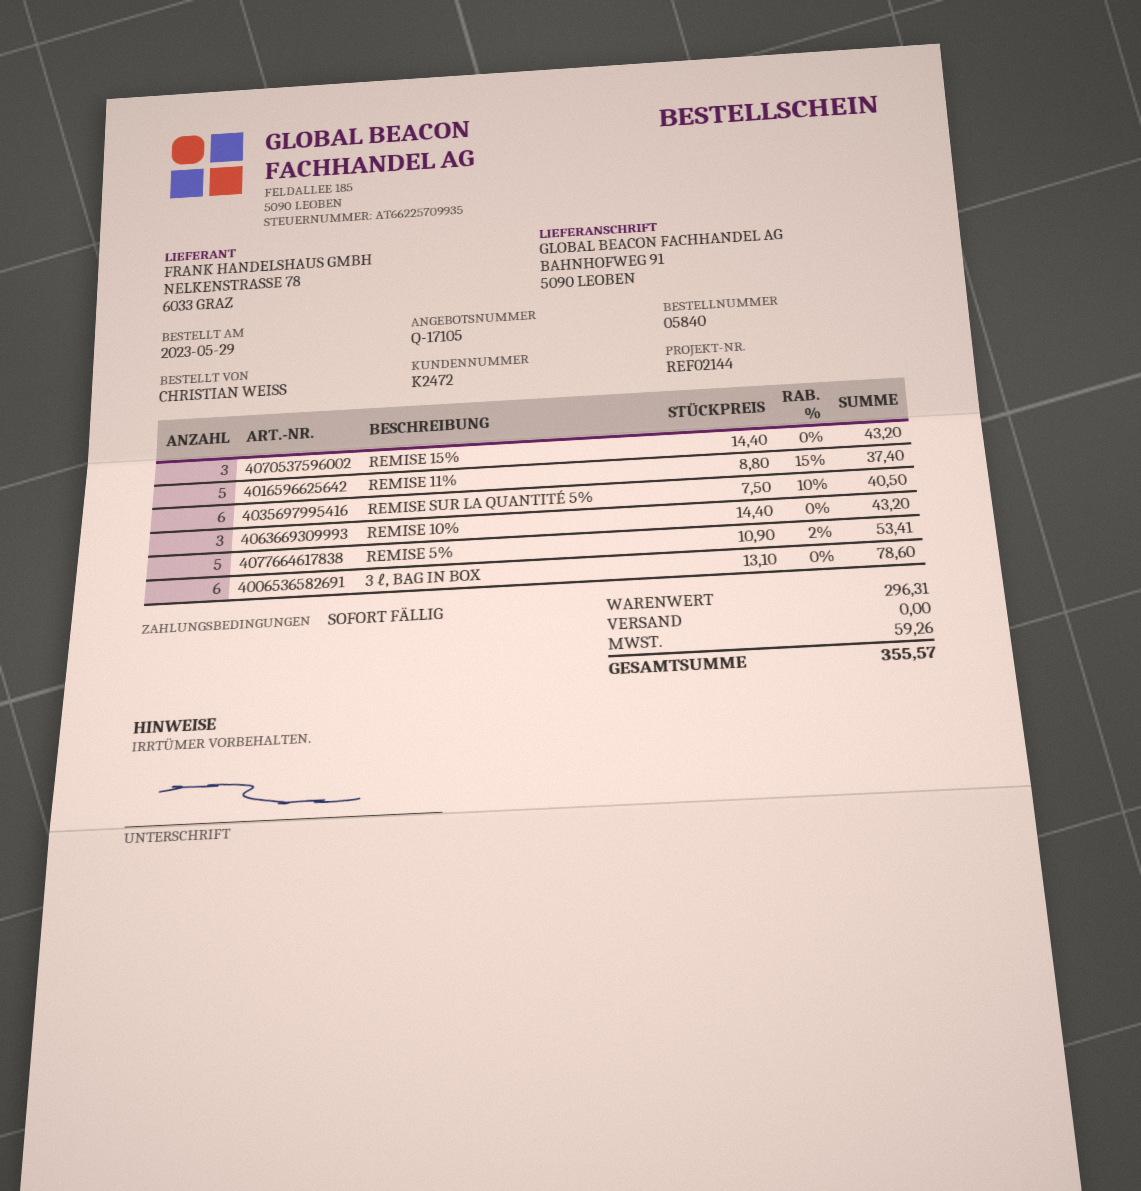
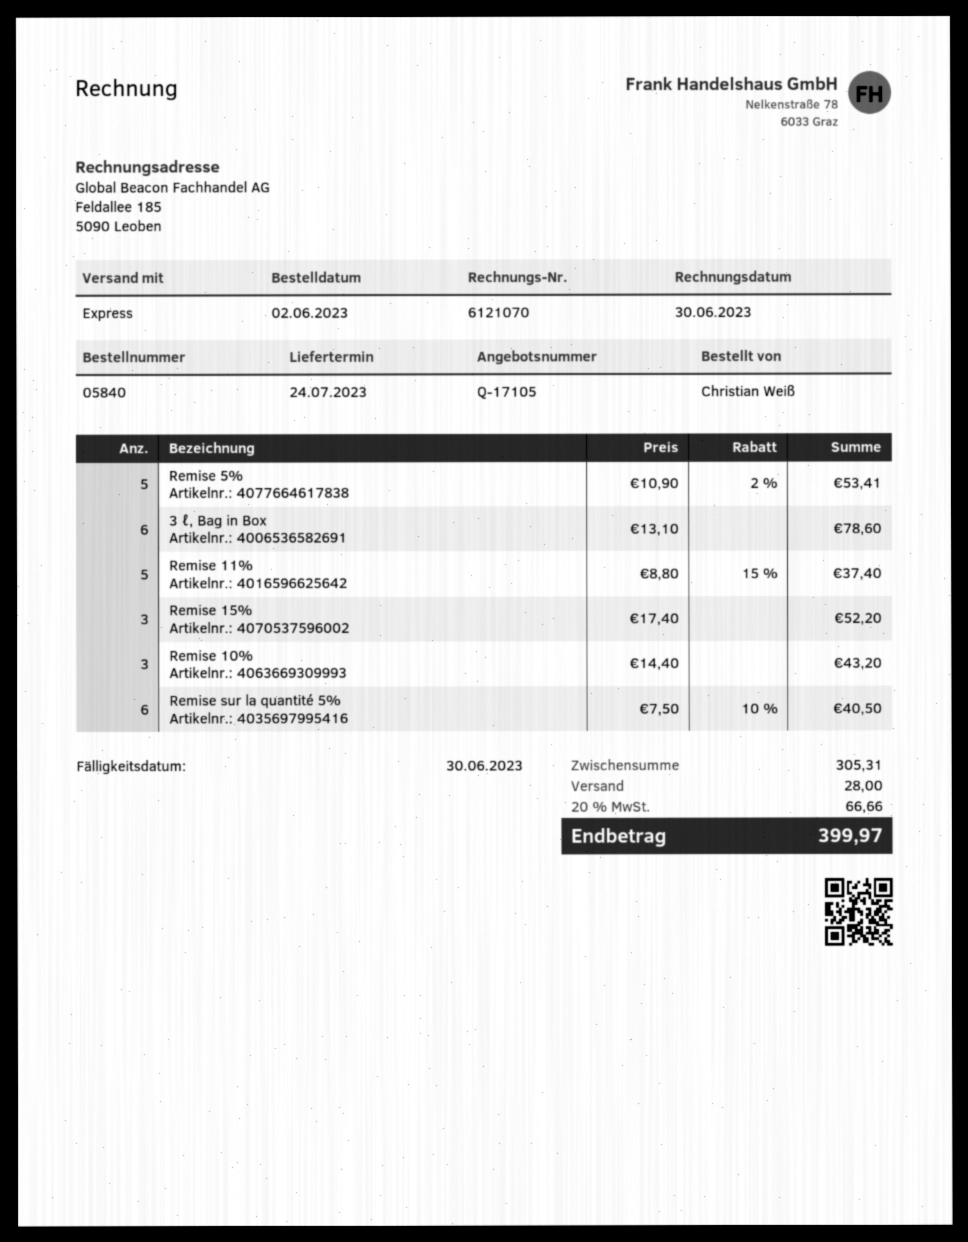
order date: 2023-05-29 -> 2023-06-02
REMISE 15%: 3 x 14.40 = 43.20 -> 3 x 17.40 = 52.20
subtotal: 296.31 -> 305.31
shipping: 0.00 -> 28.00
tax: 59.26 -> 66.66
total: 355.57 -> 399.97

